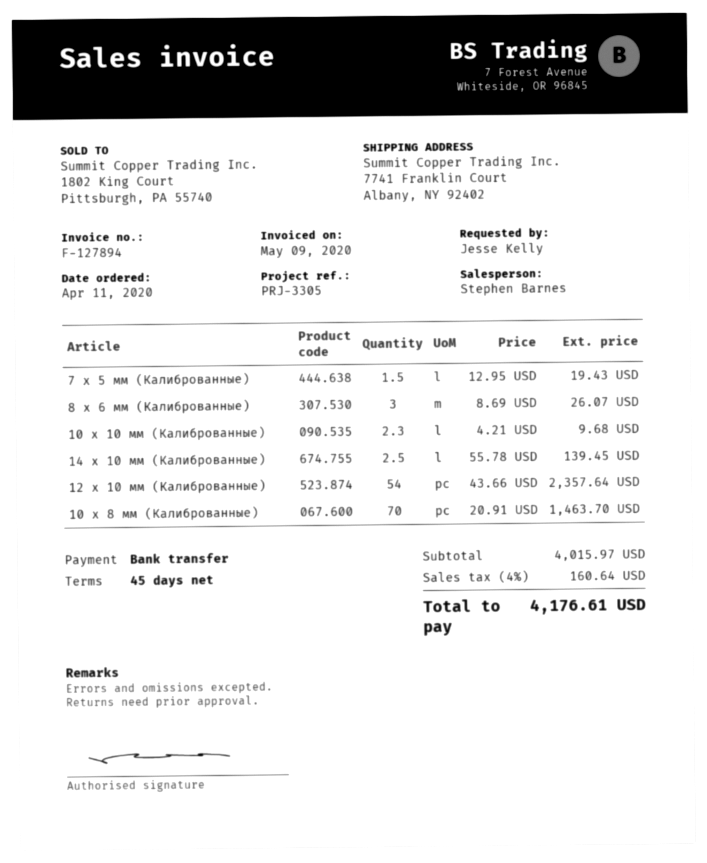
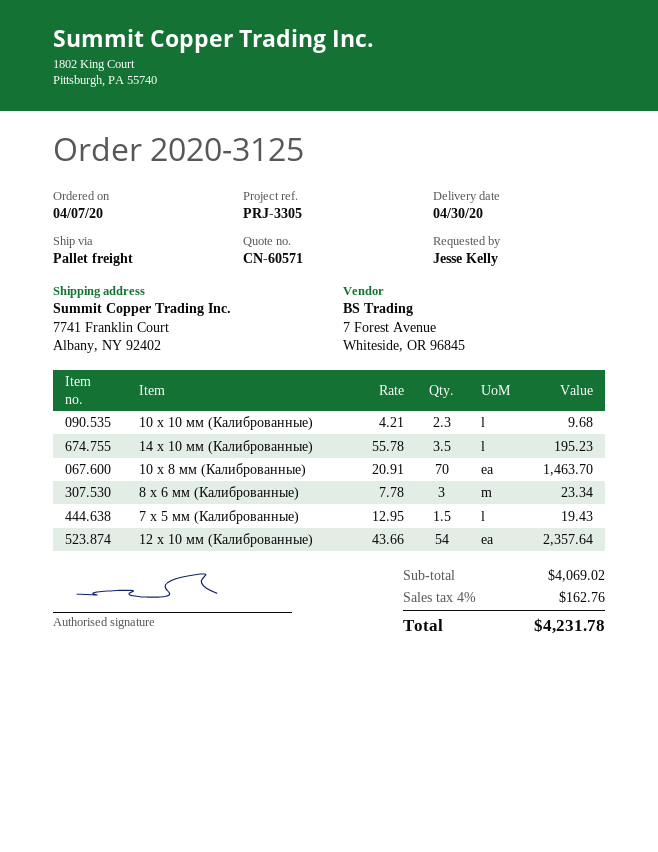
order date: 2020-04-11 -> 2020-04-07
8 x 6 мм (Калиброванные): 3 x 8.69 = 26.07 -> 3 x 7.78 = 23.34
14 x 10 мм (Калиброванные): 2.5 x 55.78 = 139.45 -> 3.5 x 55.78 = 195.23
subtotal: 4015.97 -> 4069.02
tax: 4% = 160.64 -> 4% = 162.76
total: 4176.61 -> 4231.78

